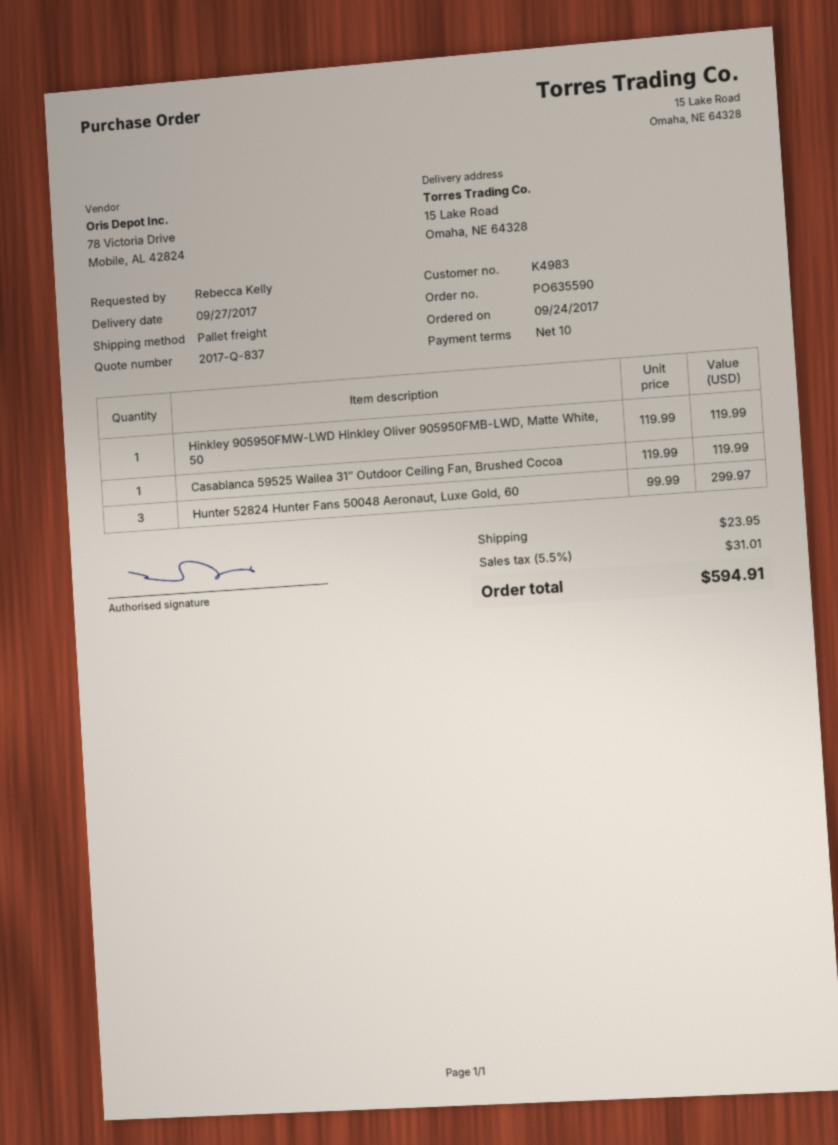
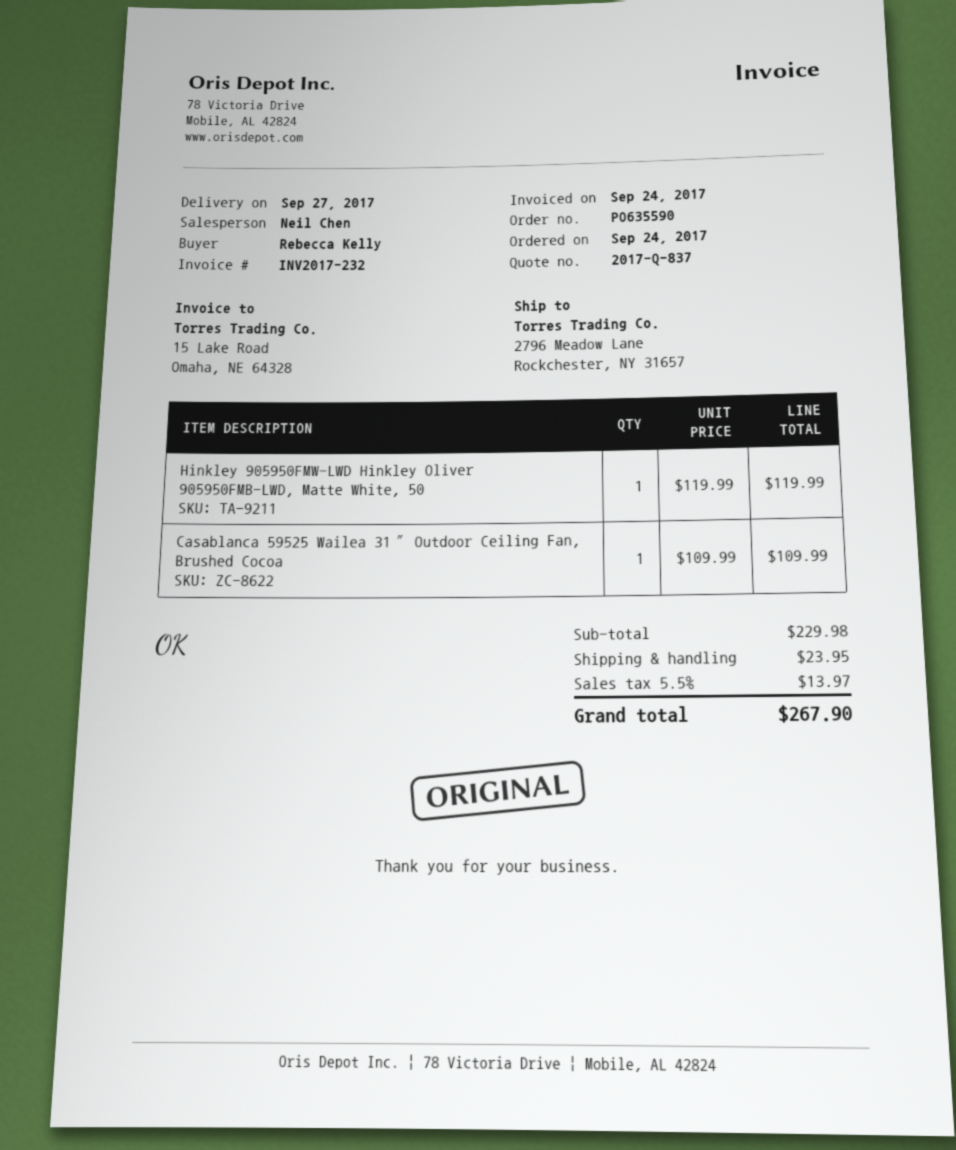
ship to: 15 Lake Road, Omaha, NE 64328 -> 2796 Meadow Lane, Rockchester, NY 31657
Casablanca 59525 Wailea 31″ Outdoor Ceiling Fan, Brushed Cocoa: 1 x 119.99 = 119.99 -> 1 x 109.99 = 109.99
Hunter 52824 Hunter Fans 50048 Aeronaut, Luxe Gold, 60: 3 x 99.99 = 299.97 -> none
tax: 5.5% = 31.01 -> 5.5% = 13.97
total: 594.91 -> 267.90

